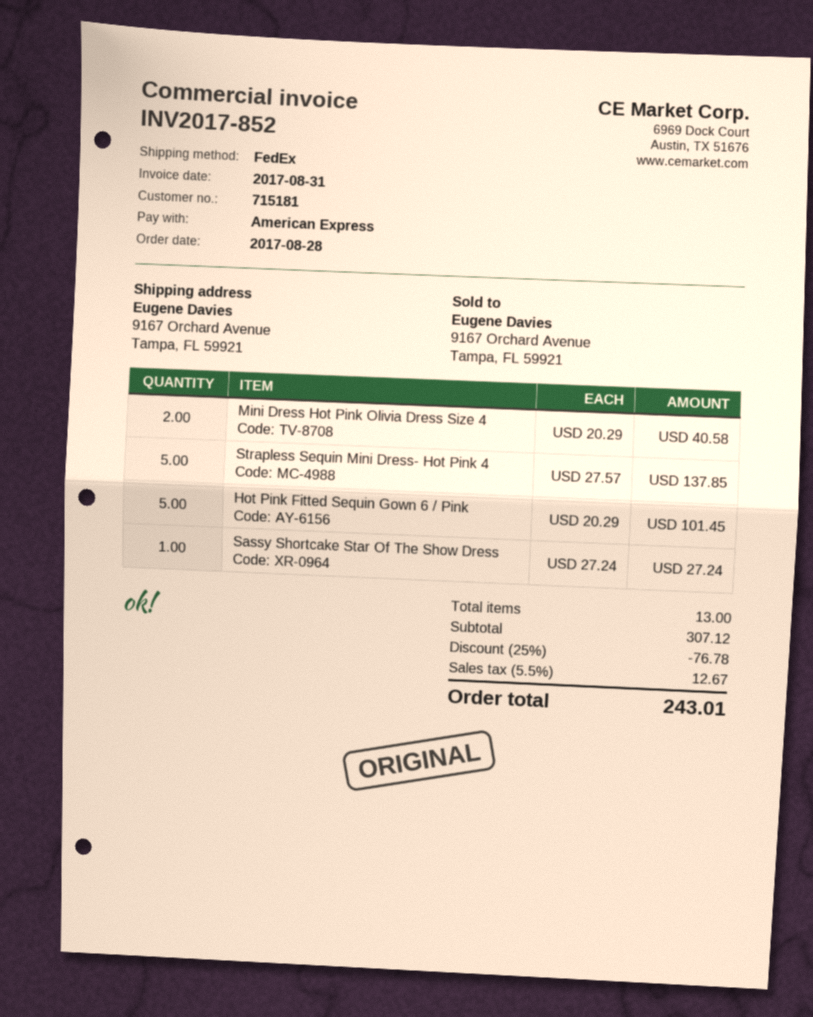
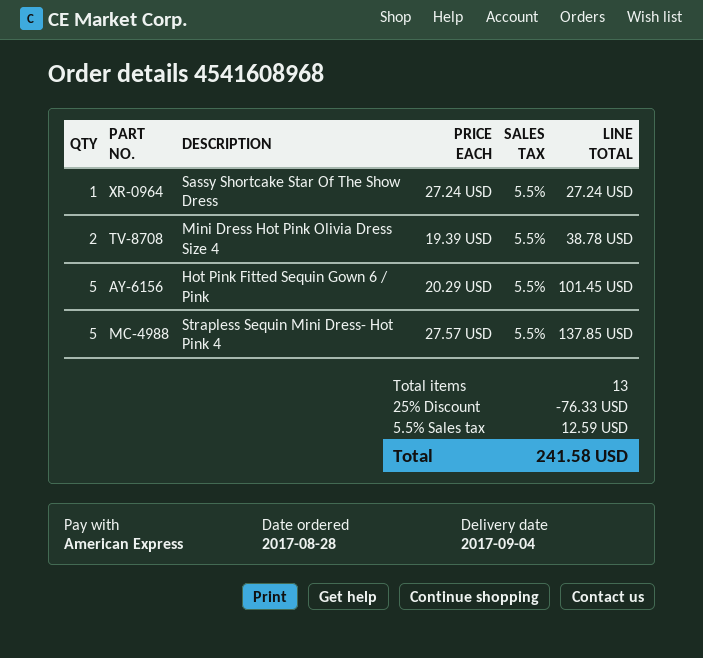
Mini Dress Hot Pink Olivia Dress Size 4: 2 x 20.29 = 40.58 -> 2 x 19.39 = 38.78
discount: 25% = 76.78 -> 25% = 76.33
tax: 5.5% = 12.67 -> 5.5% = 12.59
total: 243.01 -> 241.58

